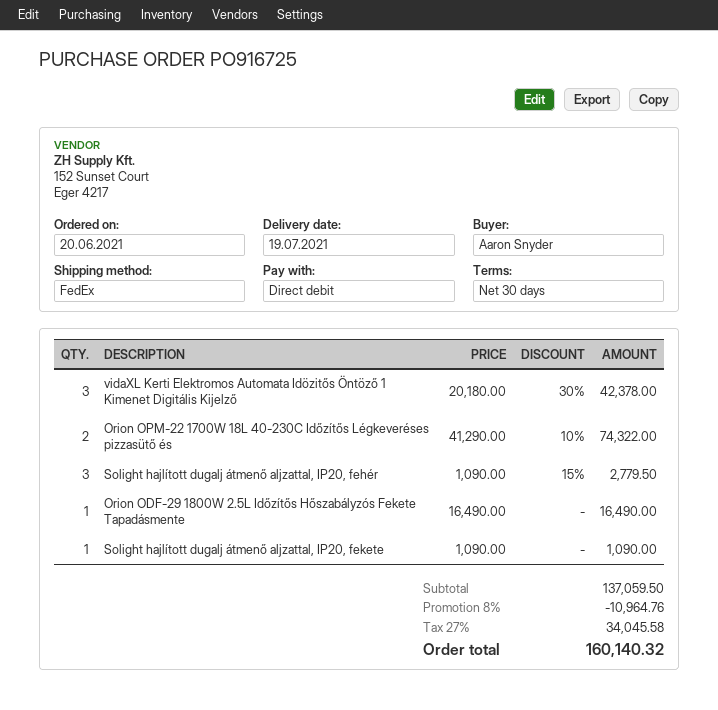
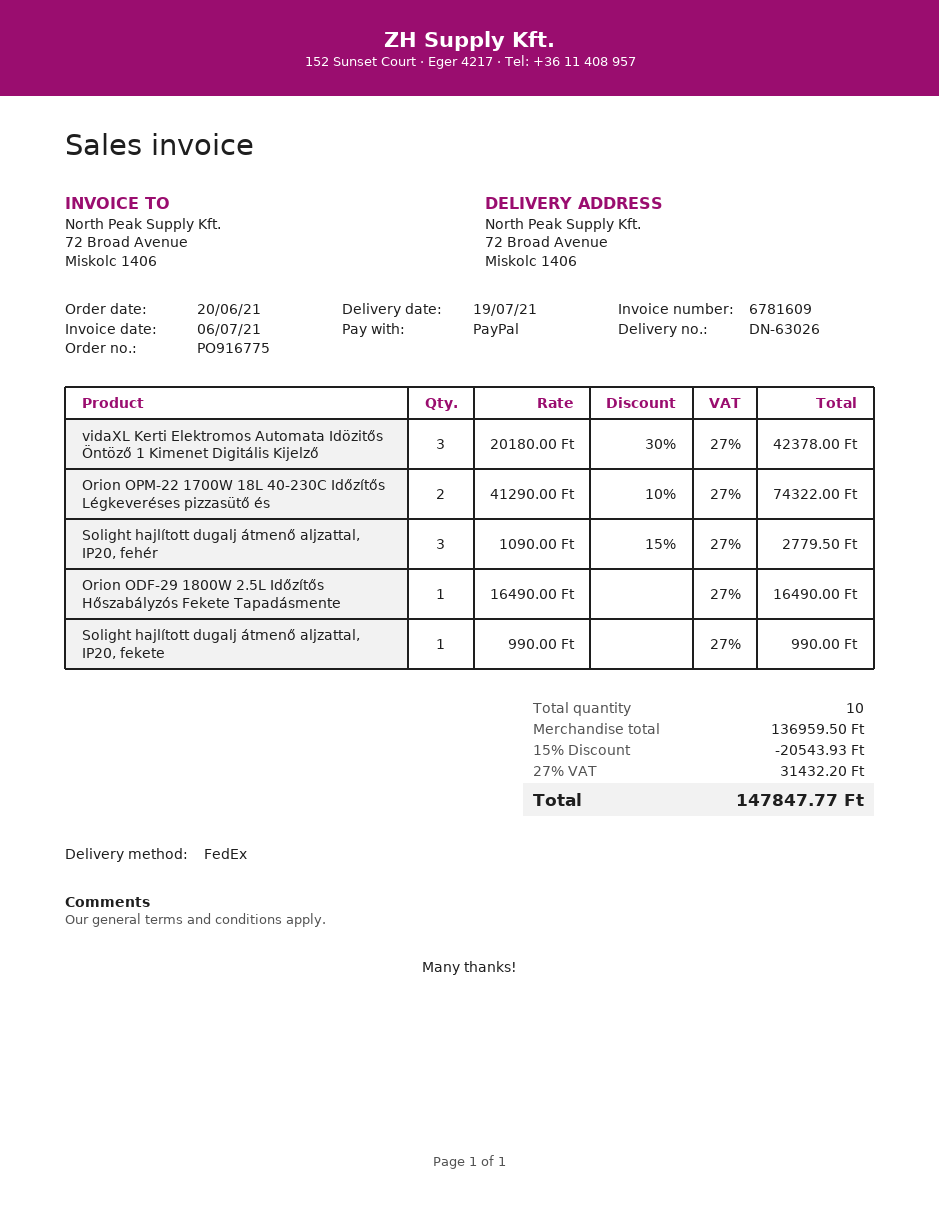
order number: PO916725 -> PO916775
payment method: direct debit -> PayPal
Solight hajlított dugalj átmenő aljzattal, IP20, fekete: 1 x 1090.00 = 1090.00 -> 1 x 990.00 = 990.00
subtotal: 137059.50 -> 136959.50
discount: 8% = 10964.76 -> 15% = 20543.93
tax: 27% = 34045.58 -> 27% = 31432.20
total: 160140.32 -> 147847.77

